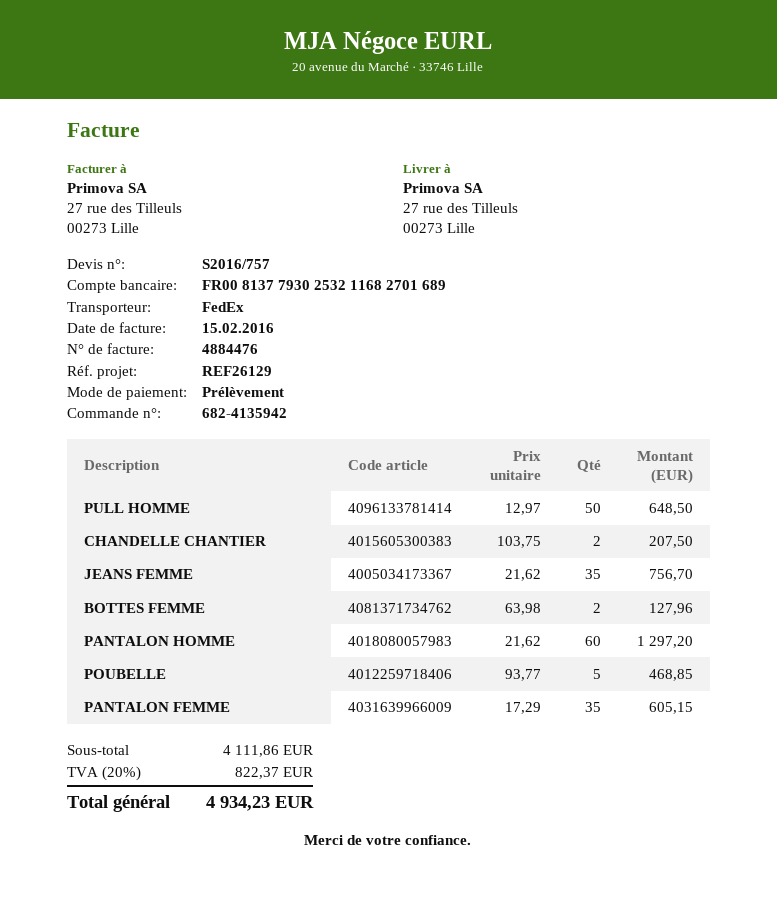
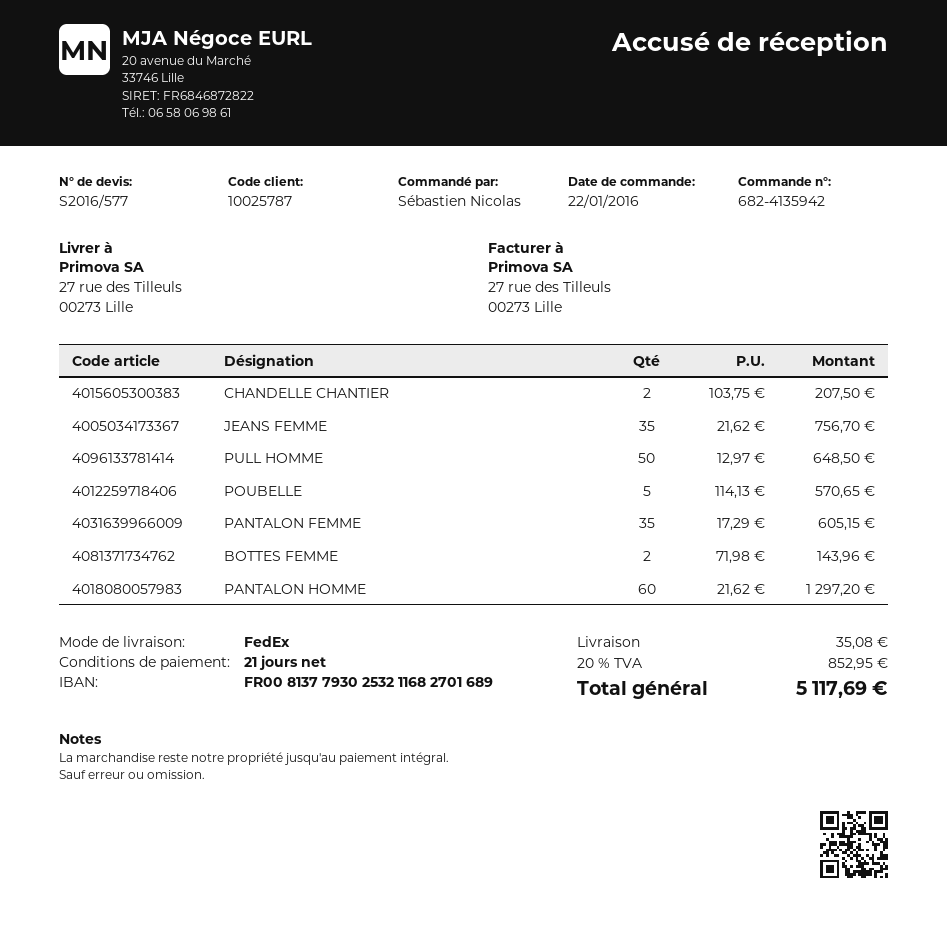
quote number: S2016/757 -> S2016/577
BOTTES FEMME: 2 x 63.98 = 127.96 -> 2 x 71.98 = 143.96
POUBELLE: 5 x 93.77 = 468.85 -> 5 x 114.13 = 570.65
shipping: none -> 35.08
tax: 20% = 822.37 -> 20% = 852.95
total: 4934.23 -> 5117.69

